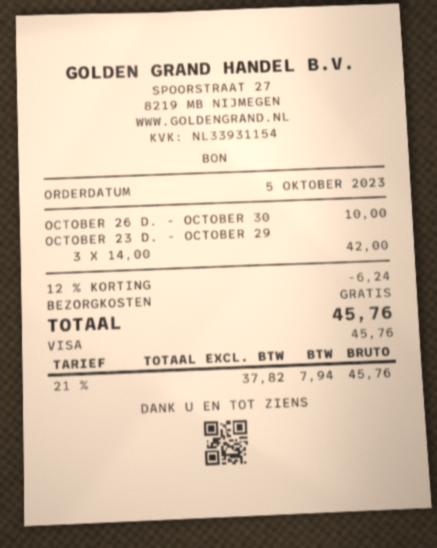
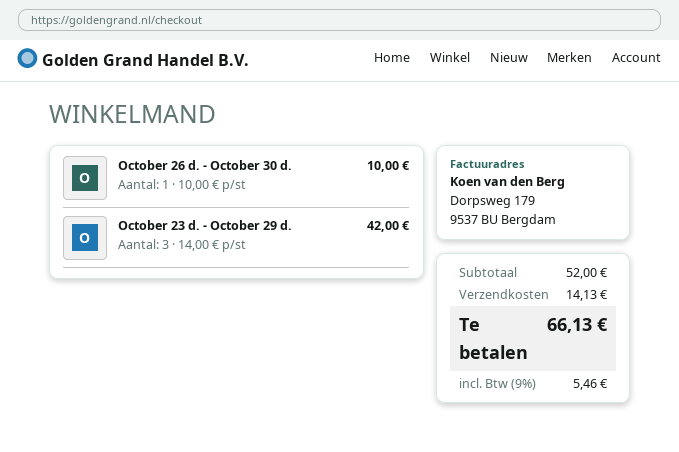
discount: 12% = 6.24 -> none
shipping: 0.00 -> 14.13
tax: 21% = 7.94 -> 9% = 5.46
total: 45.76 -> 66.13

